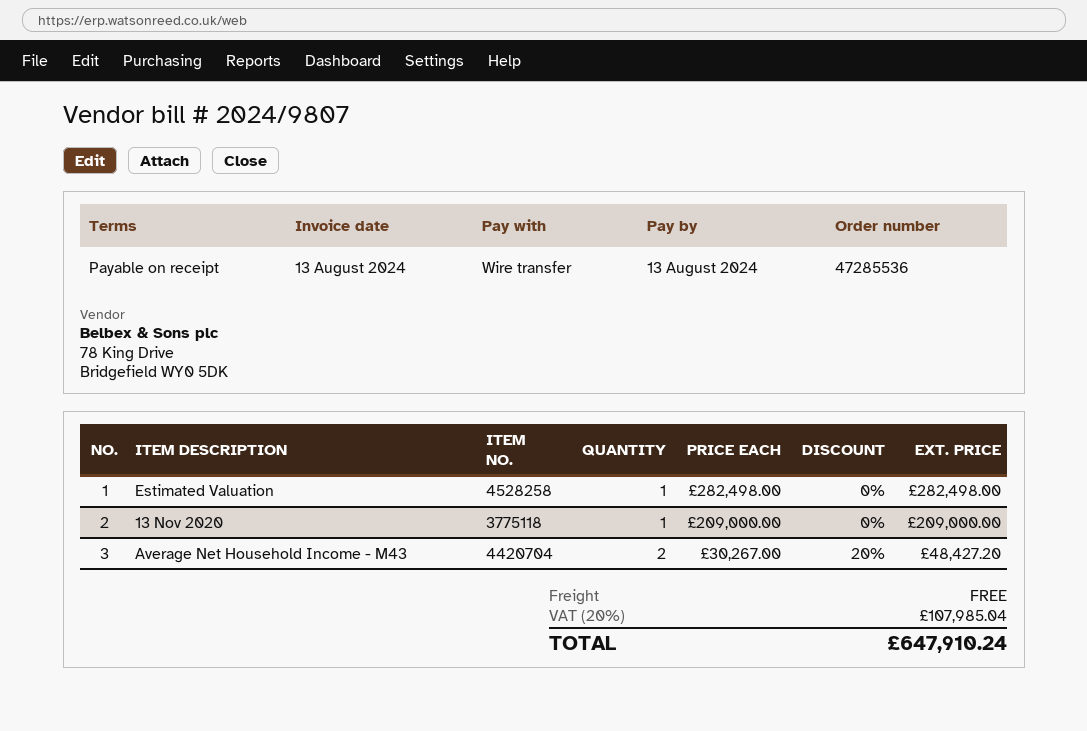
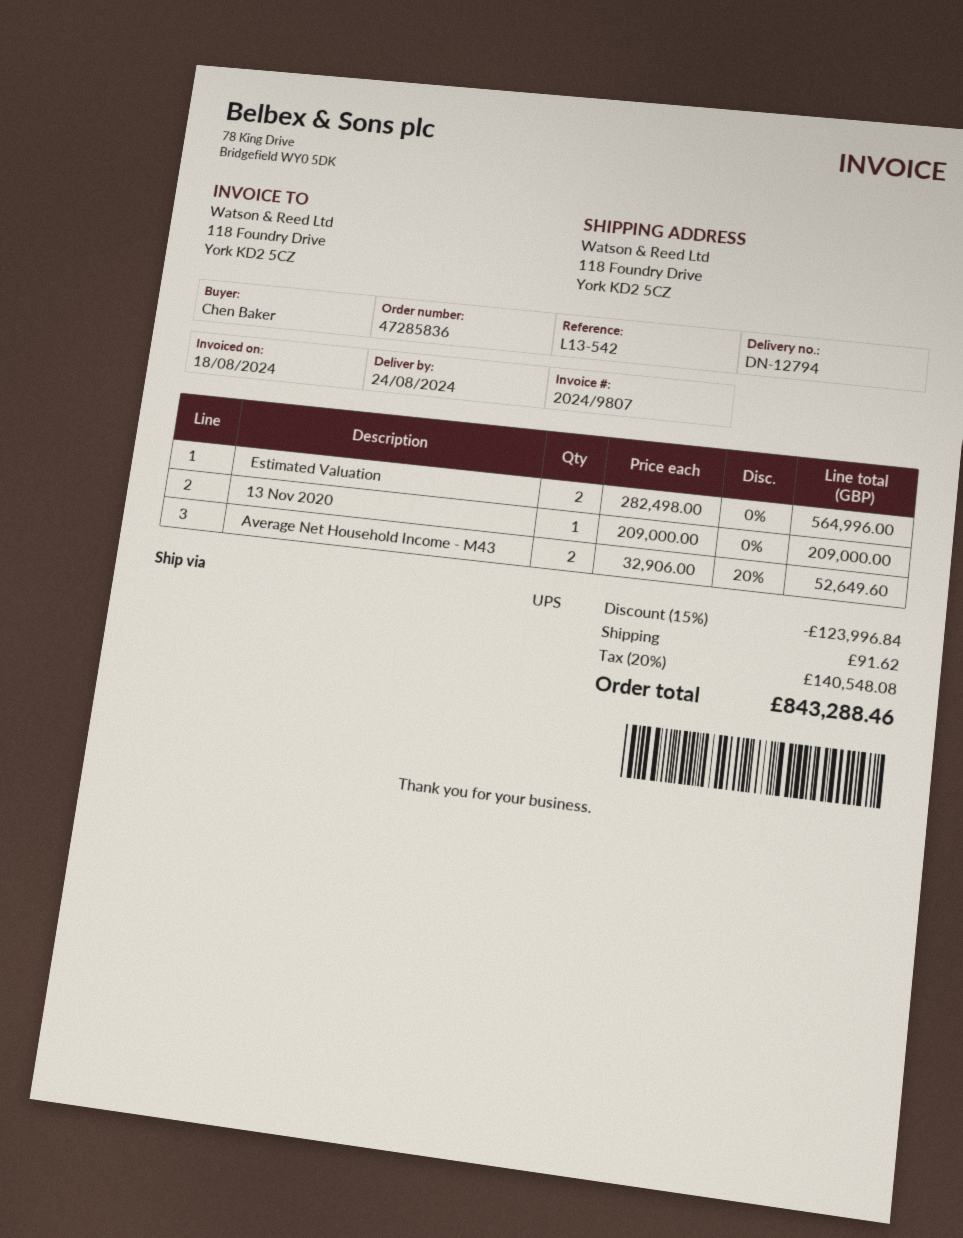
order number: 47285536 -> 47285836
invoice date: 2024-08-13 -> 2024-08-18
Estimated Valuation: 1 x 282498.00 = 282498.00 -> 2 x 282498.00 = 564996.00
Average Net Household Income - M43: 2 x 30267.00 - 20% = 48427.20 -> 2 x 32906.00 - 20% = 52649.60
discount: none -> 15% = 123996.84
shipping: 0.00 -> 91.62
tax: 20% = 107985.04 -> 20% = 140548.08
total: 647910.24 -> 843288.46

